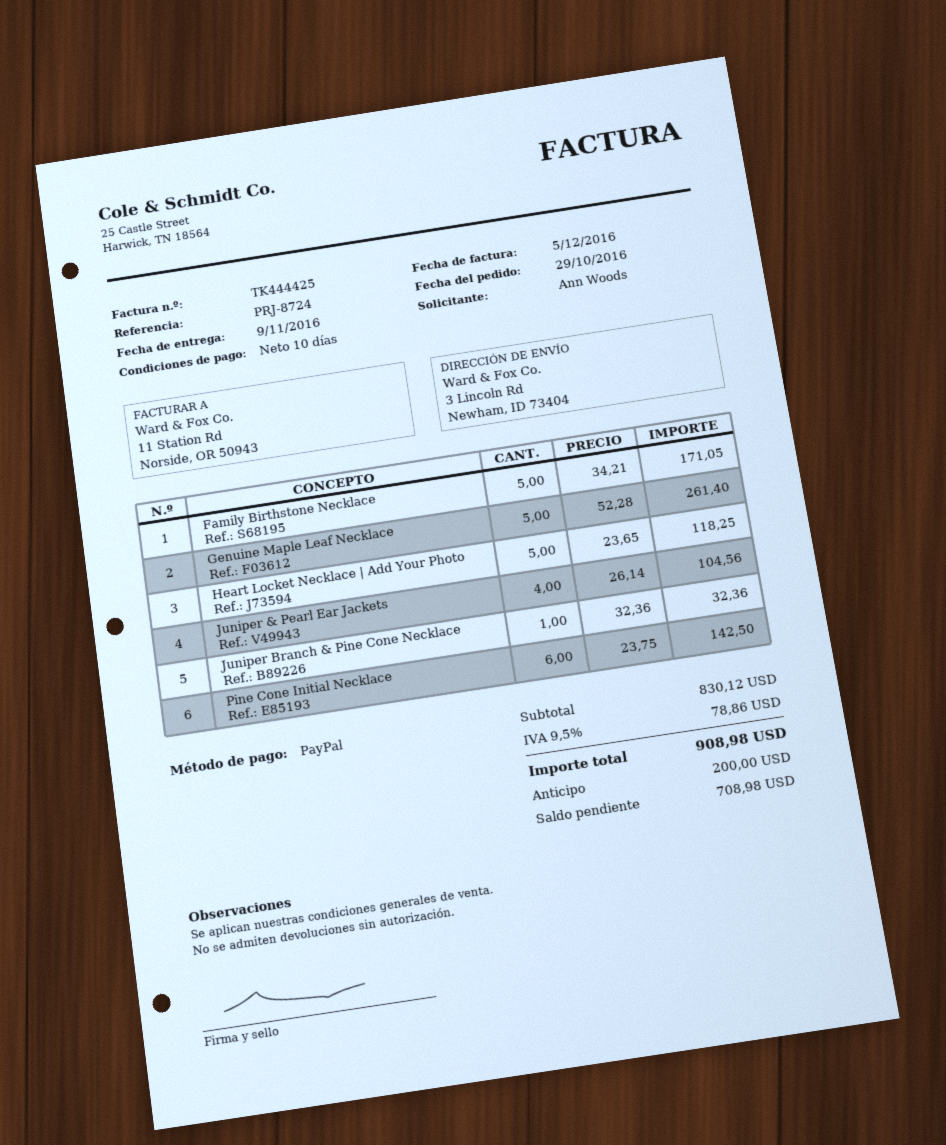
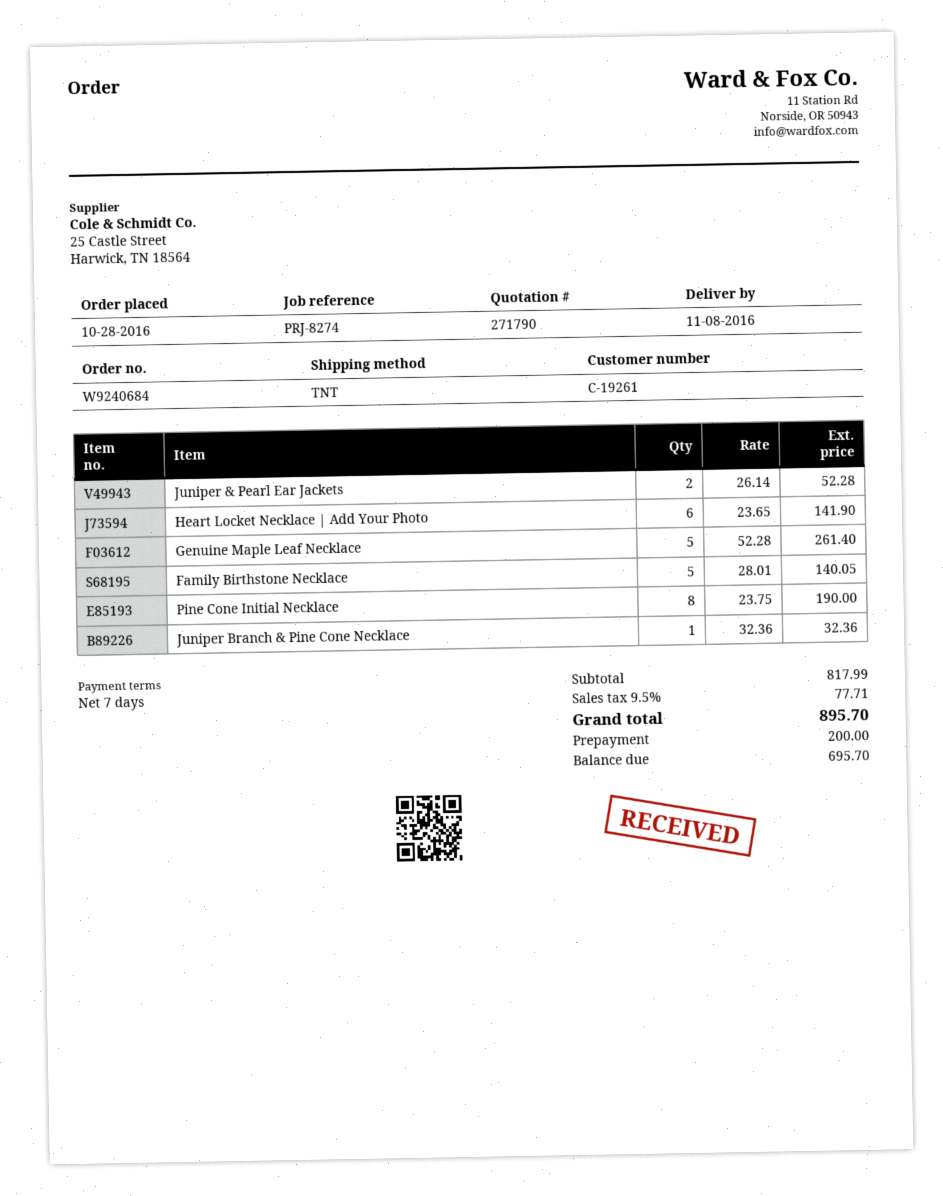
order date: 2016-10-29 -> 2016-10-28
delivery date: 2016-11-09 -> 2016-11-08
payment terms: 10 days -> 7 days
reference: PRJ-8724 -> PRJ-8274
Family Birthstone Necklace: 5 x 34.21 = 171.05 -> 5 x 28.01 = 140.05
Heart Locket Necklace | Add Your Photo: 5 x 23.65 = 118.25 -> 6 x 23.65 = 141.90
Juniper & Pearl Ear Jackets: 4 x 26.14 = 104.56 -> 2 x 26.14 = 52.28
Pine Cone Initial Necklace: 6 x 23.75 = 142.50 -> 8 x 23.75 = 190.00
subtotal: 830.12 -> 817.99
tax: 9.5% = 78.86 -> 9.5% = 77.71
total: 908.98 -> 895.70
balance: 708.98 -> 695.70

